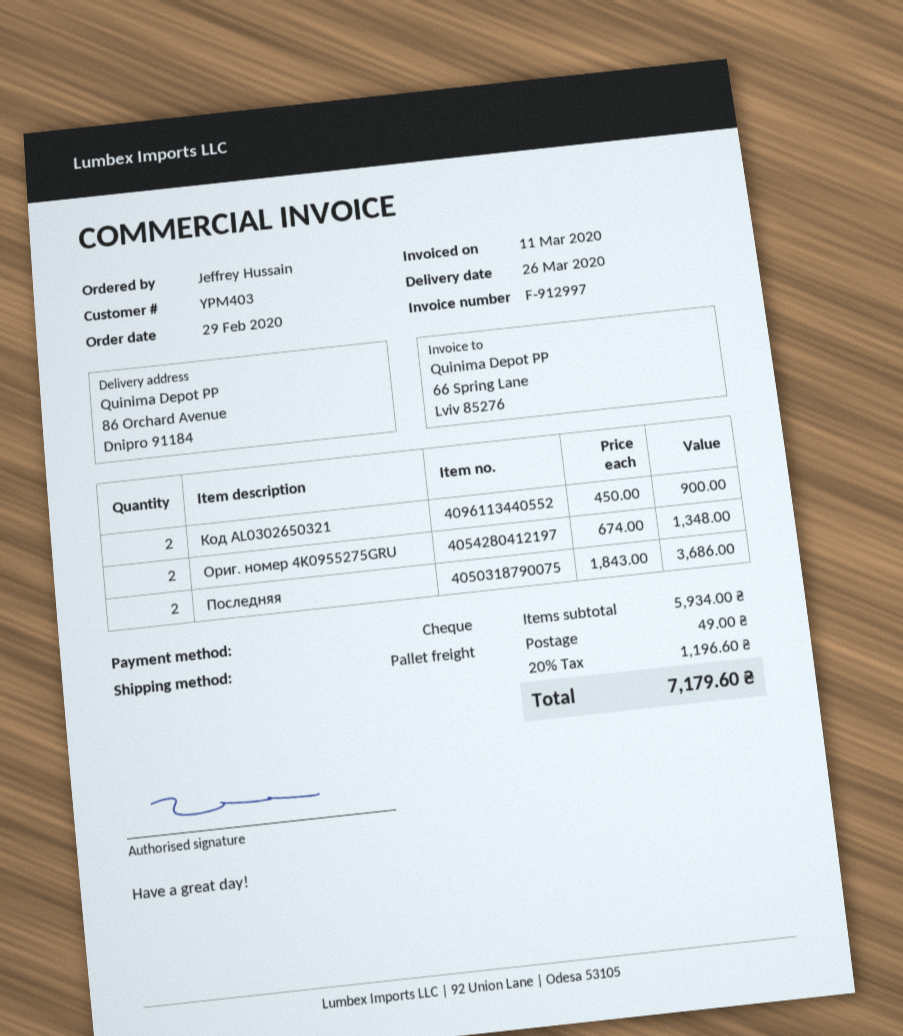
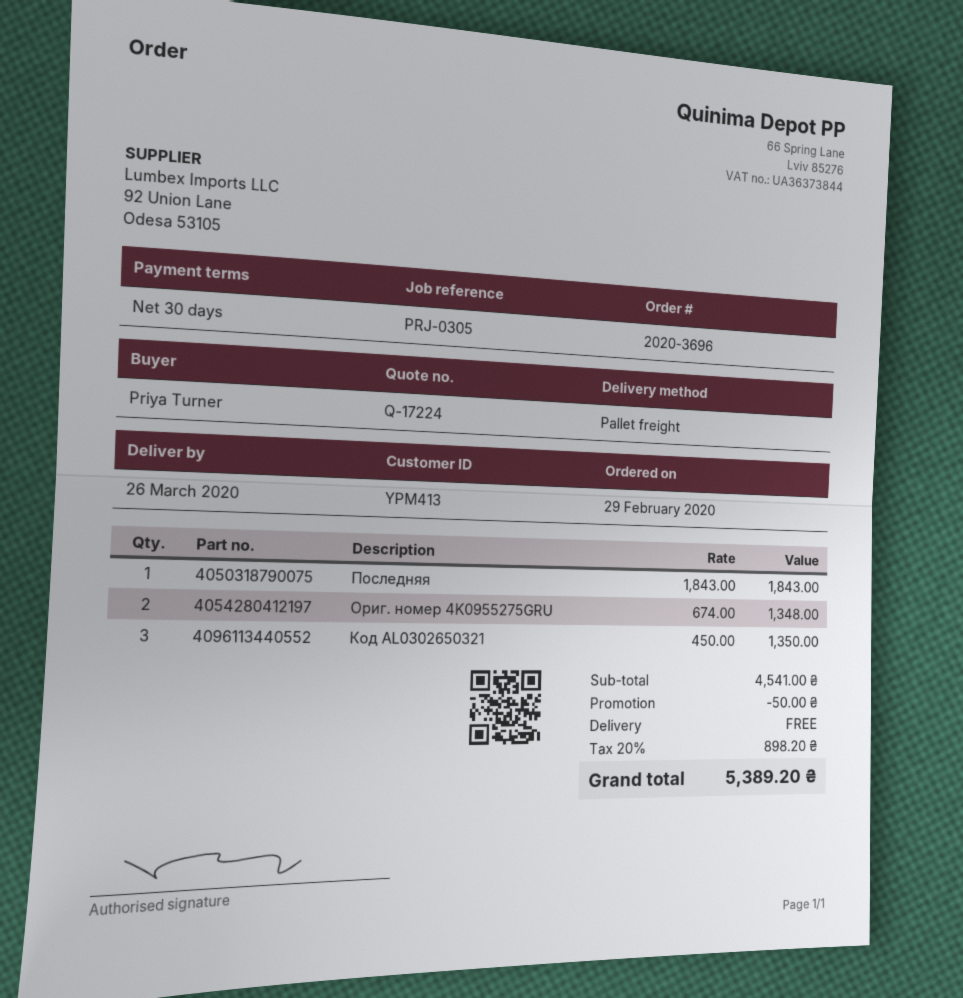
customer number: YPM403 -> YPM413
ordered by: Jeffrey Hussain -> Priya Turner
Код AL0302650321: 2 x 450.00 = 900.00 -> 3 x 450.00 = 1350.00
Последняя: 2 x 1843.00 = 3686.00 -> 1 x 1843.00 = 1843.00
subtotal: 5934.00 -> 4541.00
discount: none -> 50.00
shipping: 49.00 -> 0.00
tax: 20% = 1196.60 -> 20% = 898.20
total: 7179.60 -> 5389.20

